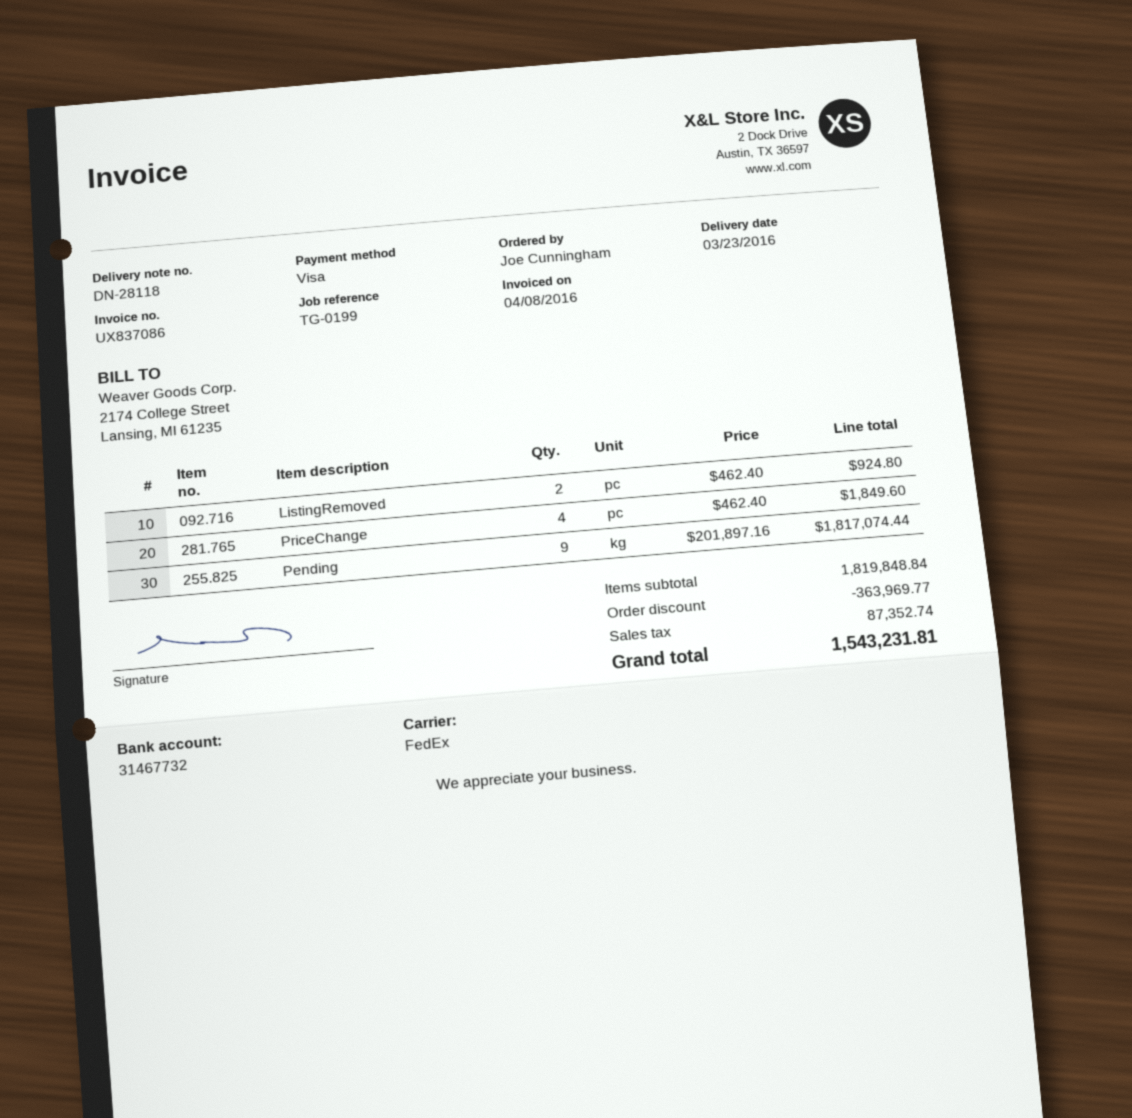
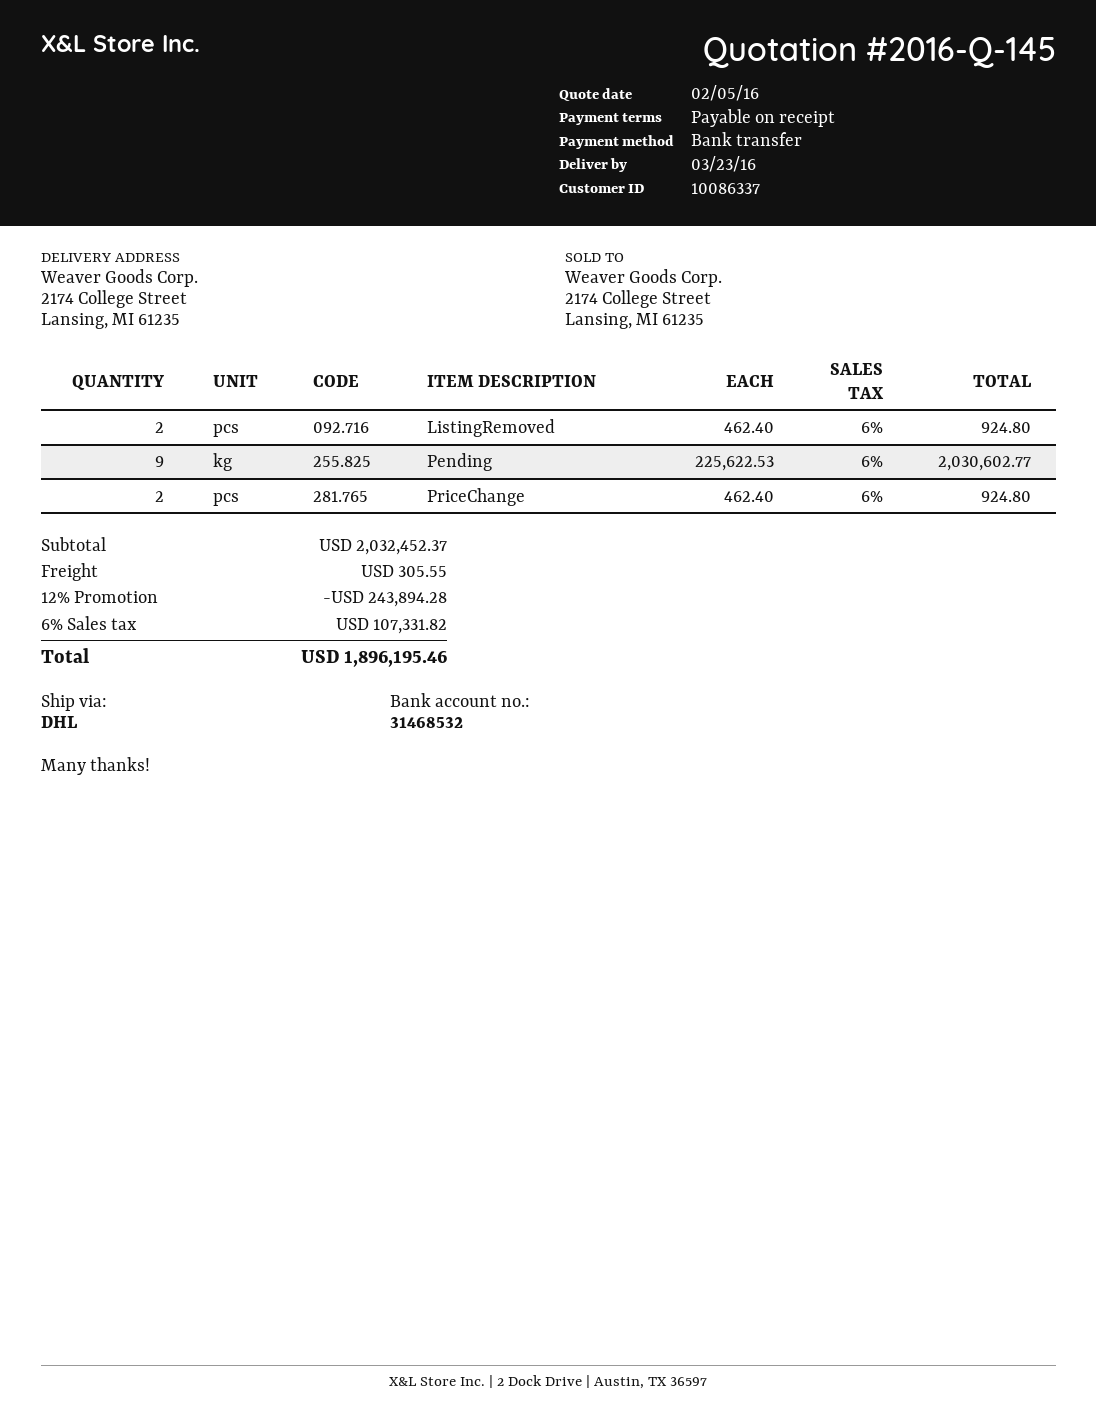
payment method: Visa -> bank transfer
bank account: 31467732 -> 31468532
shipping method: FedEx -> DHL
PriceChange: 4 x 462.40 = 1849.60 -> 2 x 462.40 = 924.80
Pending: 9 x 201897.16 = 1817074.44 -> 9 x 225622.53 = 2030602.77
subtotal: 1819848.84 -> 2032452.37
discount: 363969.77 -> 243894.28
shipping: none -> 305.55
tax: 87352.74 -> 107331.82
total: 1543231.81 -> 1896195.46

